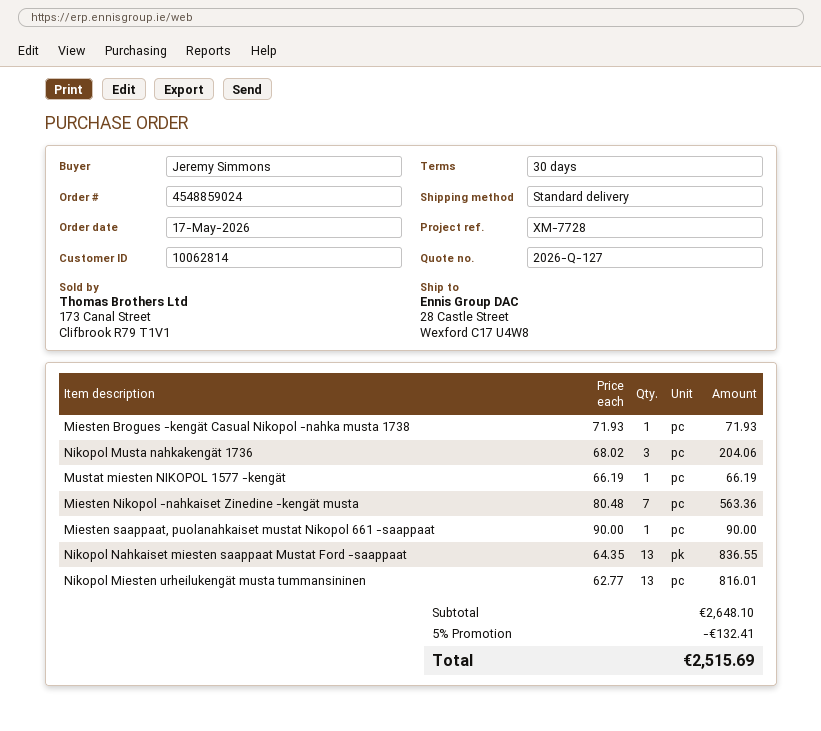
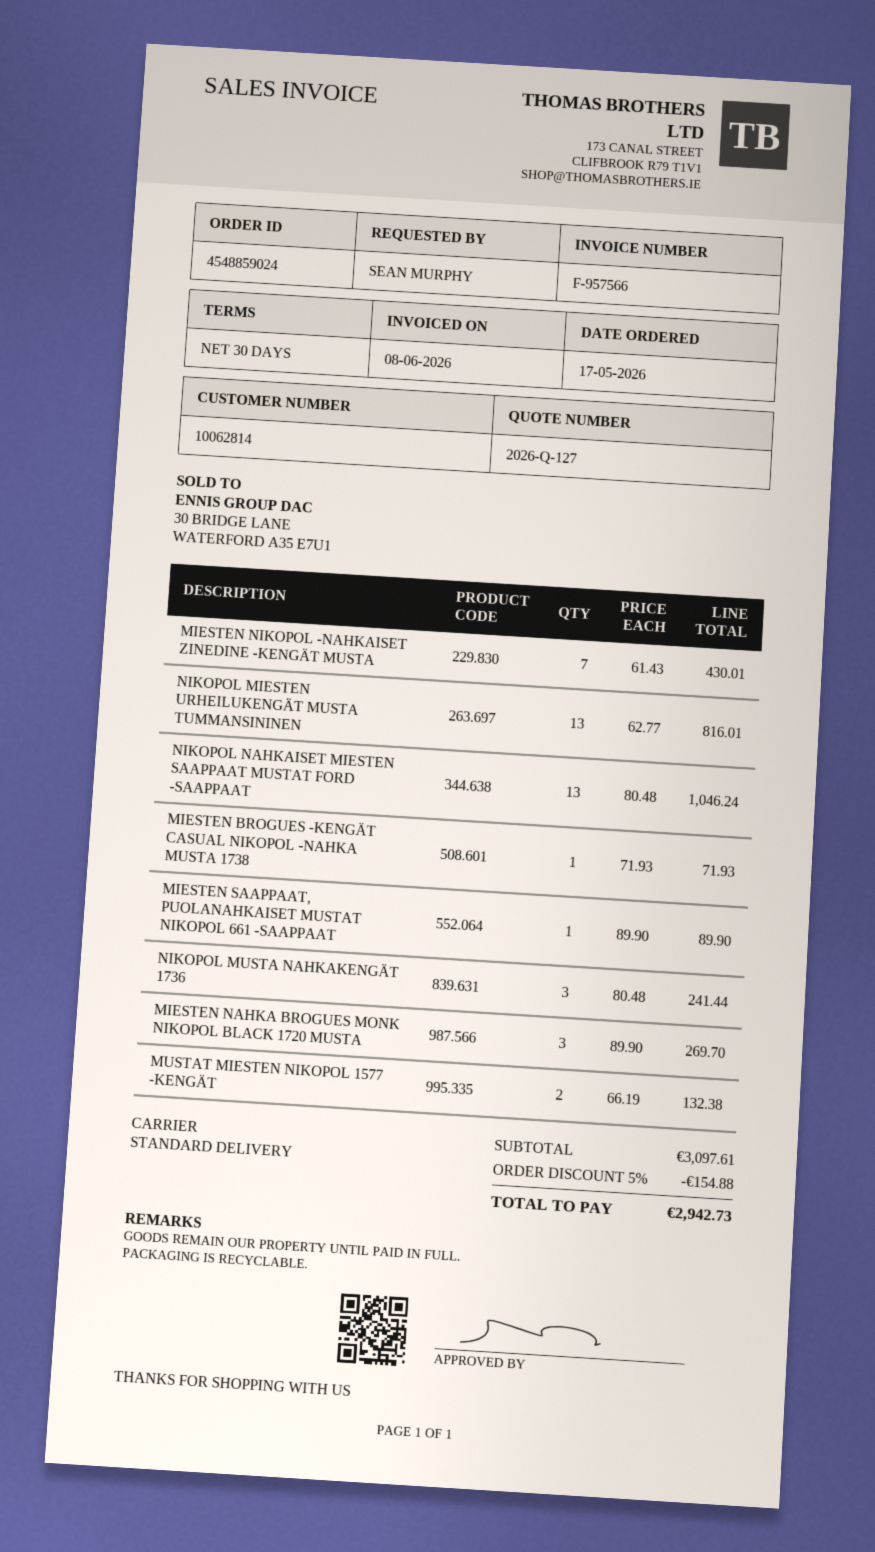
ordered by: Jeremy Simmons -> SEAN MURPHY
Nikopol Musta nahkakengät 1736: 3 x 68.02 = 204.06 -> 3 x 80.48 = 241.44
Mustat miesten NIKOPOL 1577 -kengät: 1 x 66.19 = 66.19 -> 2 x 66.19 = 132.38
Miesten Nikopol -nahkaiset Zinedine -kengät musta: 7 x 80.48 = 563.36 -> 7 x 61.43 = 430.01
Miesten saappaat, puolanahkaiset mustat Nikopol 661 -saappaat: 1 x 90.00 = 90.00 -> 1 x 89.90 = 89.90
Nikopol Nahkaiset miesten saappaat Mustat Ford -saappaat: 13 x 64.35 = 836.55 -> 13 x 80.48 = 1046.24
MIESTEN NAHKA BROGUES MONK NIKOPOL BLACK 1720 MUSTA: none -> 3 x 89.90 = 269.70
subtotal: 2648.10 -> 3097.61
discount: 5% = 132.41 -> 5% = 154.88
total: 2515.69 -> 2942.73

